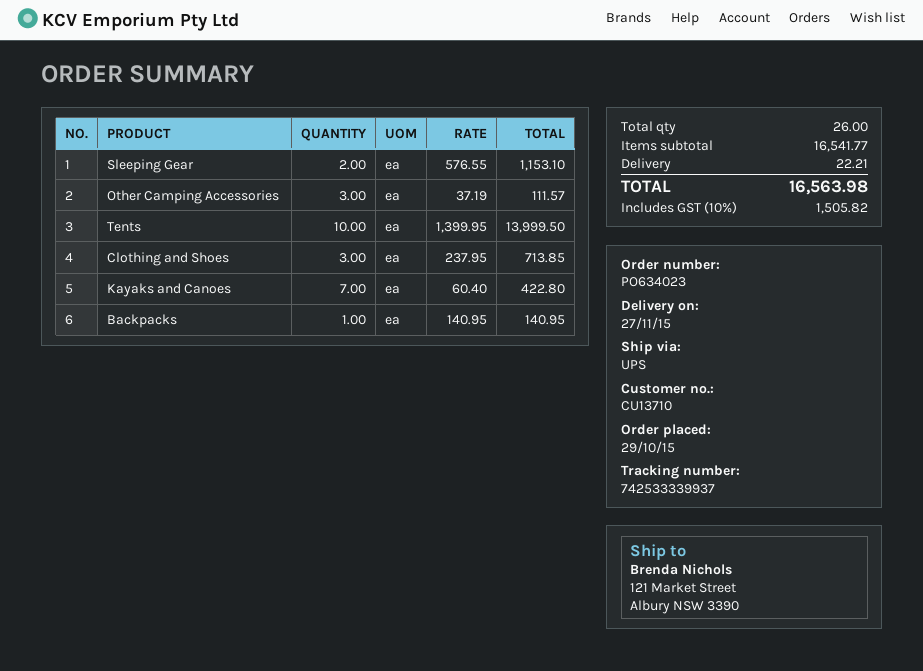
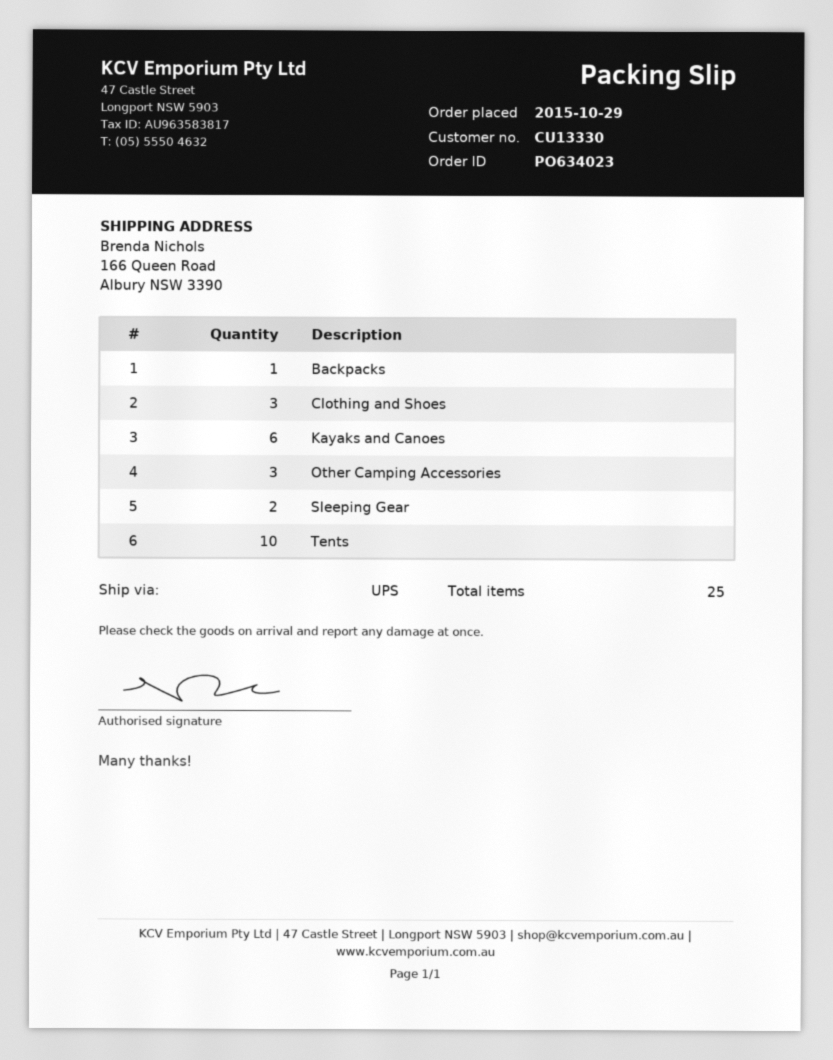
customer number: CU13710 -> CU13330
ship to: 121 Market Street, Albury NSW 3390 -> 166 Queen Road, Albury NSW 3390
Kayaks and Canoes: 7 -> 6
total quantity: 26 -> 25

